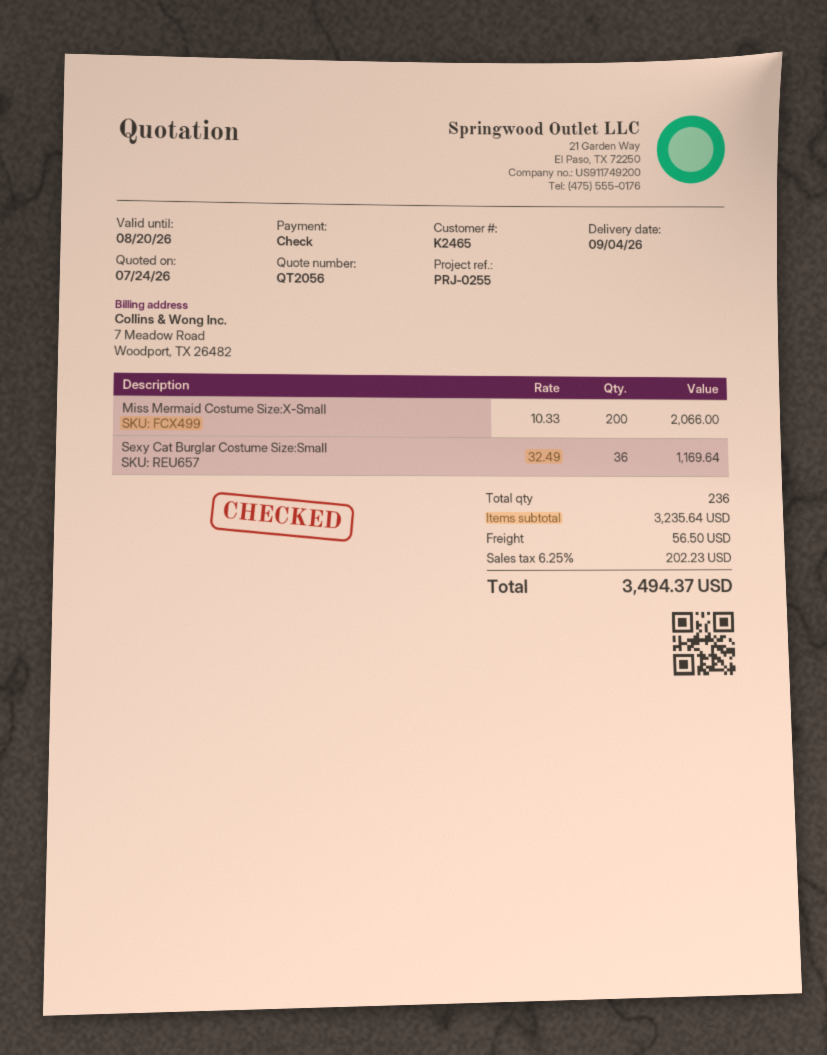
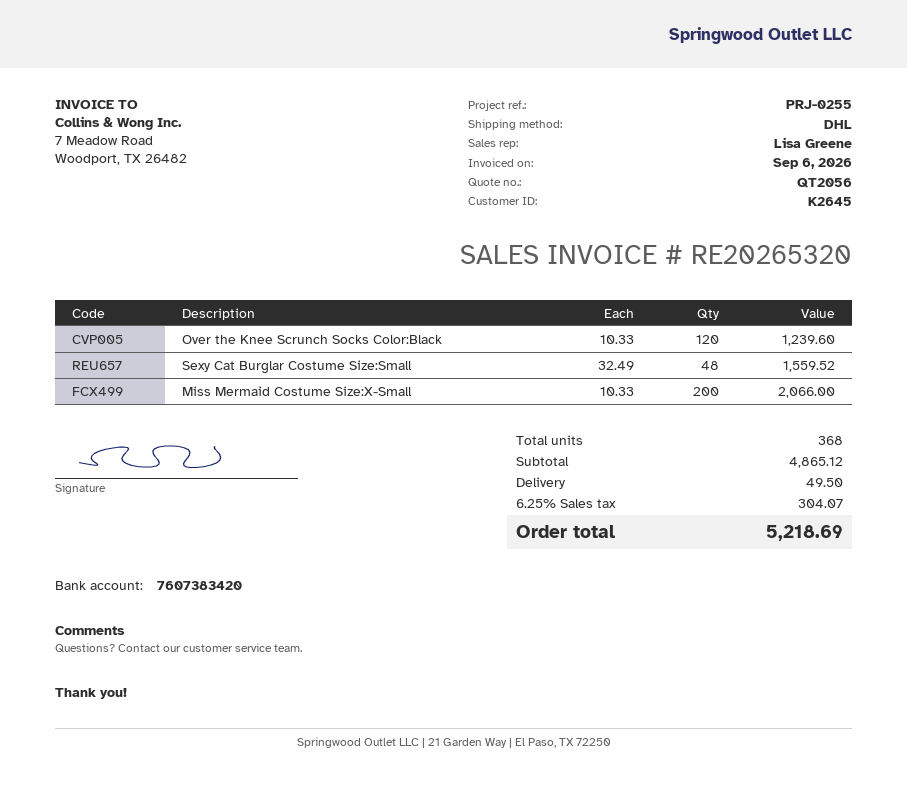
customer number: K2465 -> K2645
Sexy Cat Burglar Costume Size:Small: 36 x 32.49 = 1169.64 -> 48 x 32.49 = 1559.52
Over the Knee Scrunch Socks Color:Black: none -> 120 x 10.33 = 1239.60
total quantity: 236 -> 368
subtotal: 3235.64 -> 4865.12
shipping: 56.50 -> 49.50
tax: 6.25% = 202.23 -> 6.25% = 304.07
total: 3494.37 -> 5218.69

